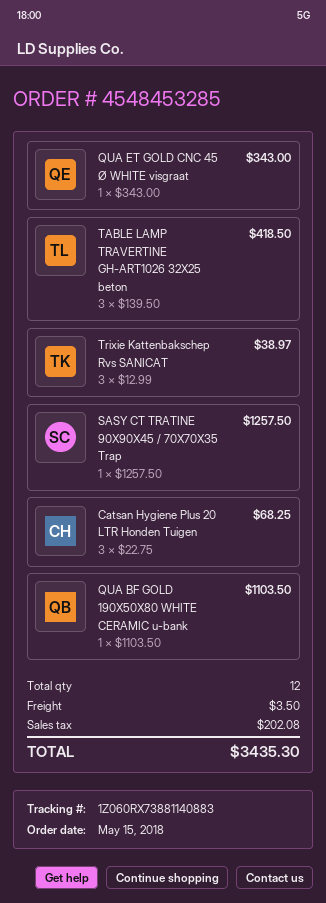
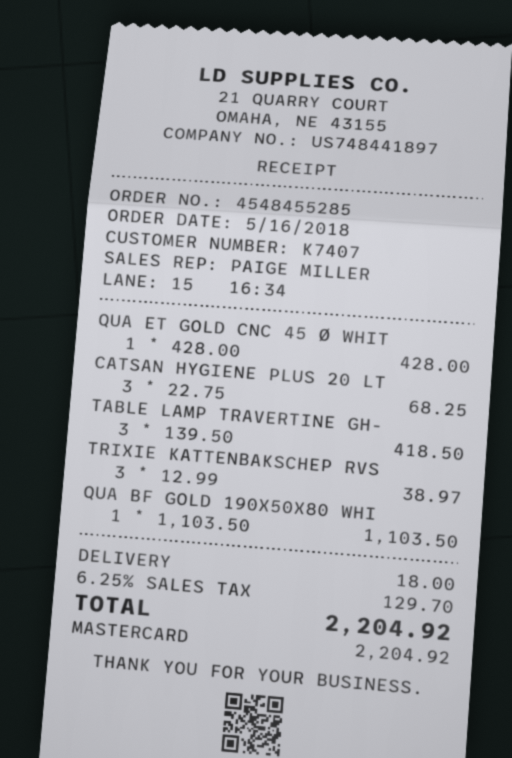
order number: 4548453285 -> 4548455285
order date: 2018-05-15 -> 2018-05-16
QUA ET GOLD CNC 45 Ø WHITE visgraat: 1 x 343.00 = 343.00 -> 1 x 428.00 = 428.00
SASY CT TRATINE 90X90X45 / 70X70X35 Trap: 1 x 1257.50 = 1257.50 -> none
shipping: 3.50 -> 18.00
tax: 202.08 -> 129.70
total: 3435.30 -> 2204.92

